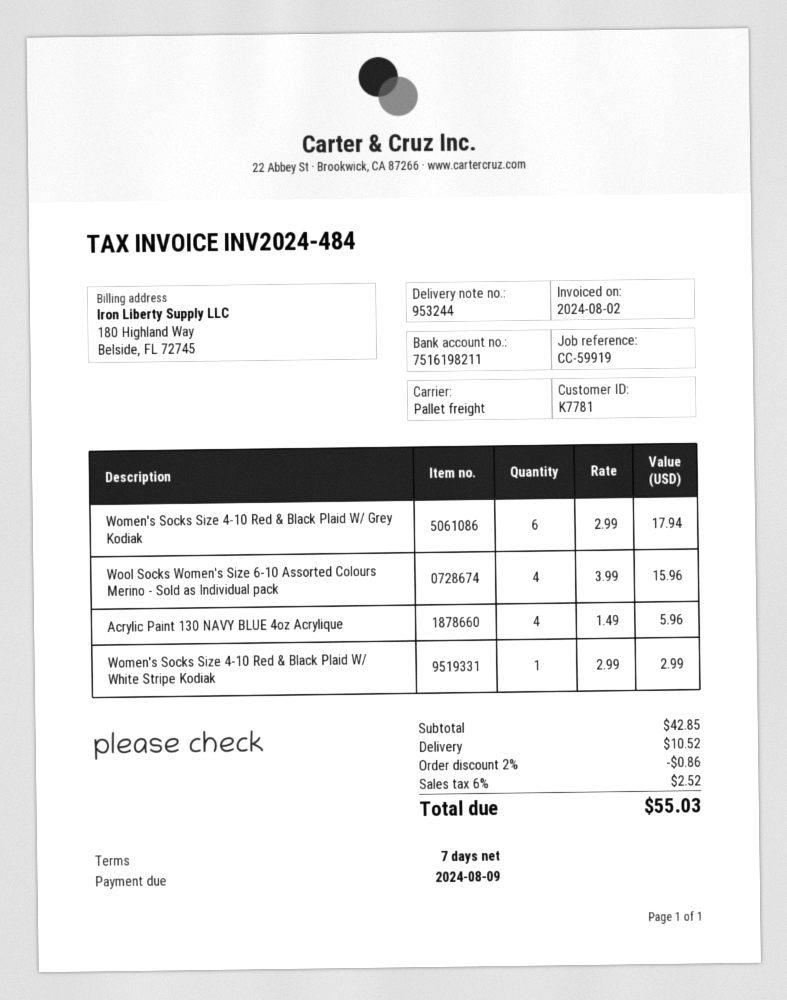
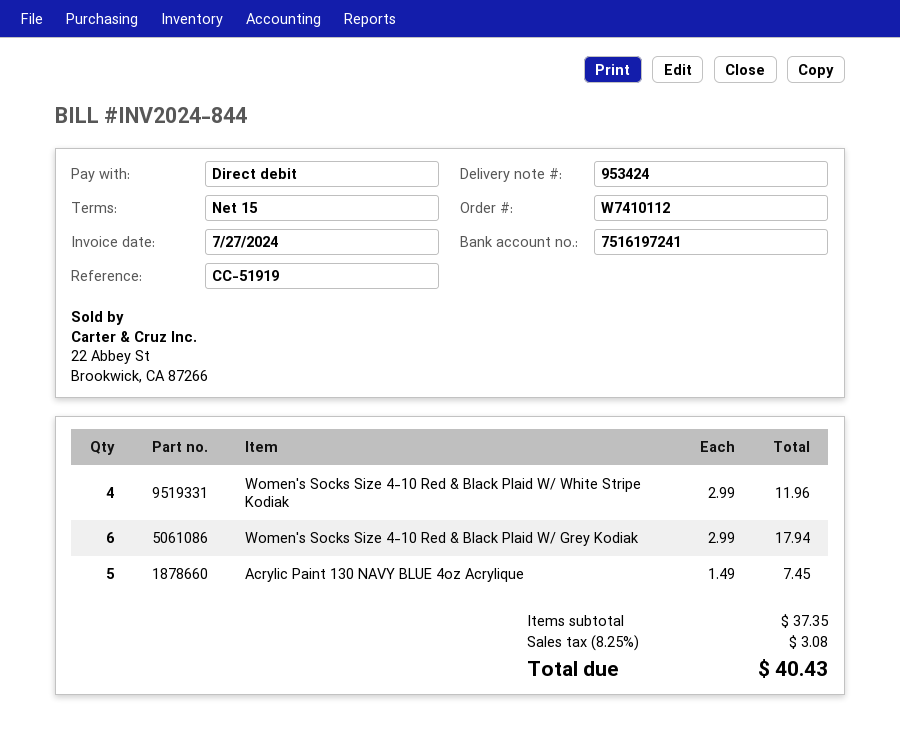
delivery note number: 953244 -> 953424
invoice number: INV2024-484 -> INV2024-844
invoice date: 2024-08-02 -> 2024-07-27
payment terms: 7 days -> 15 days
reference: CC-59919 -> CC-51919
bank account: 7516198211 -> 7516197241
Wool Socks Women's Size 6-10 Assorted Colours Merino - Sold as Individual pack: 4 x 3.99 = 15.96 -> none
Acrylic Paint 130 NAVY BLUE 4oz Acrylique: 4 x 1.49 = 5.96 -> 5 x 1.49 = 7.45
Women's Socks Size 4-10 Red & Black Plaid W/ White Stripe Kodiak: 1 x 2.99 = 2.99 -> 4 x 2.99 = 11.96
subtotal: 42.85 -> 37.35
discount: 2% = 0.86 -> none
shipping: 10.52 -> none
tax: 6% = 2.52 -> 8.25% = 3.08
total: 55.03 -> 40.43

